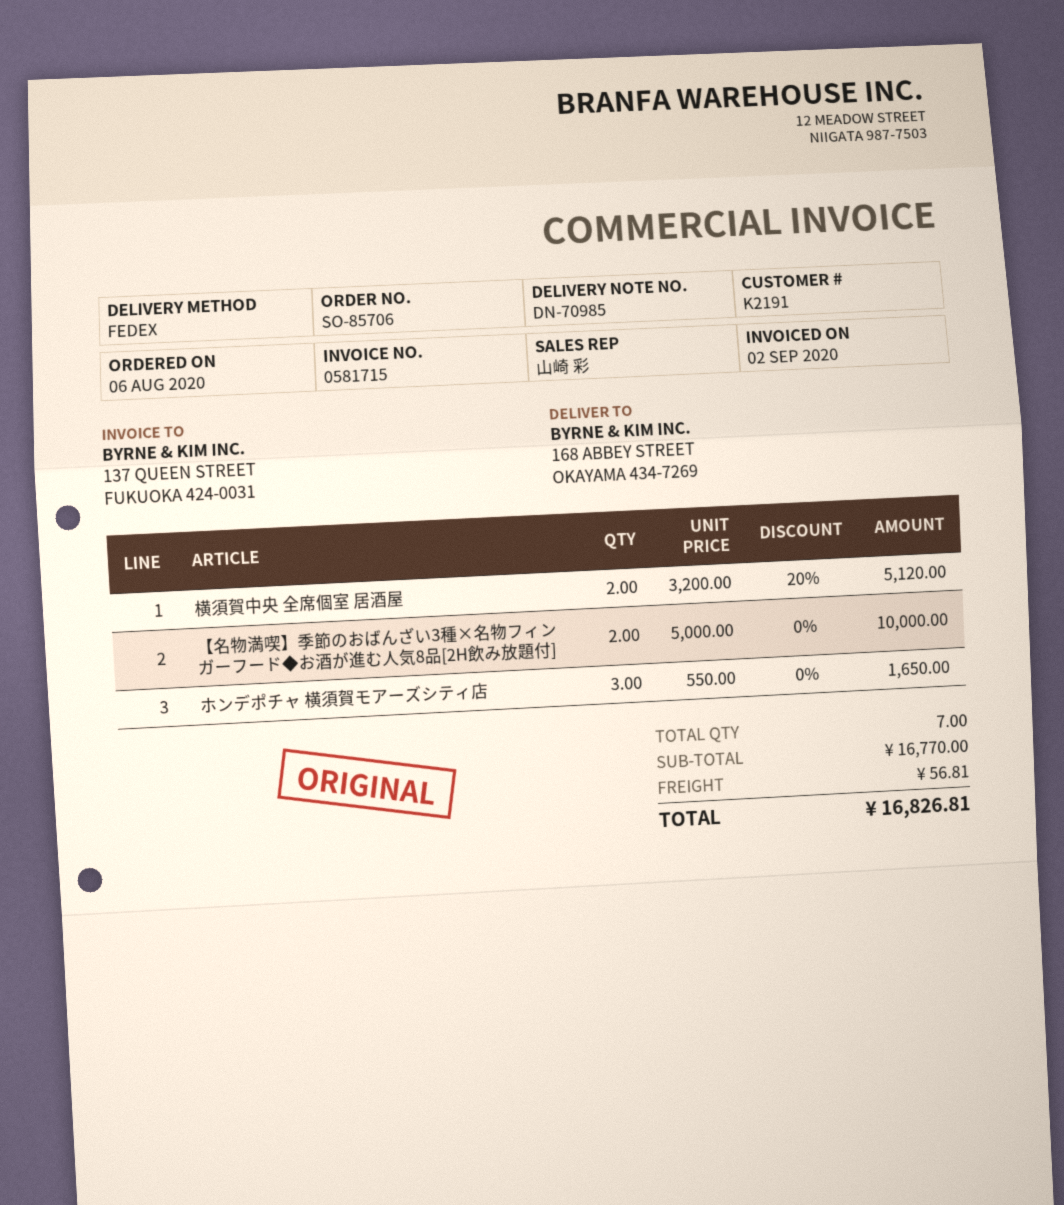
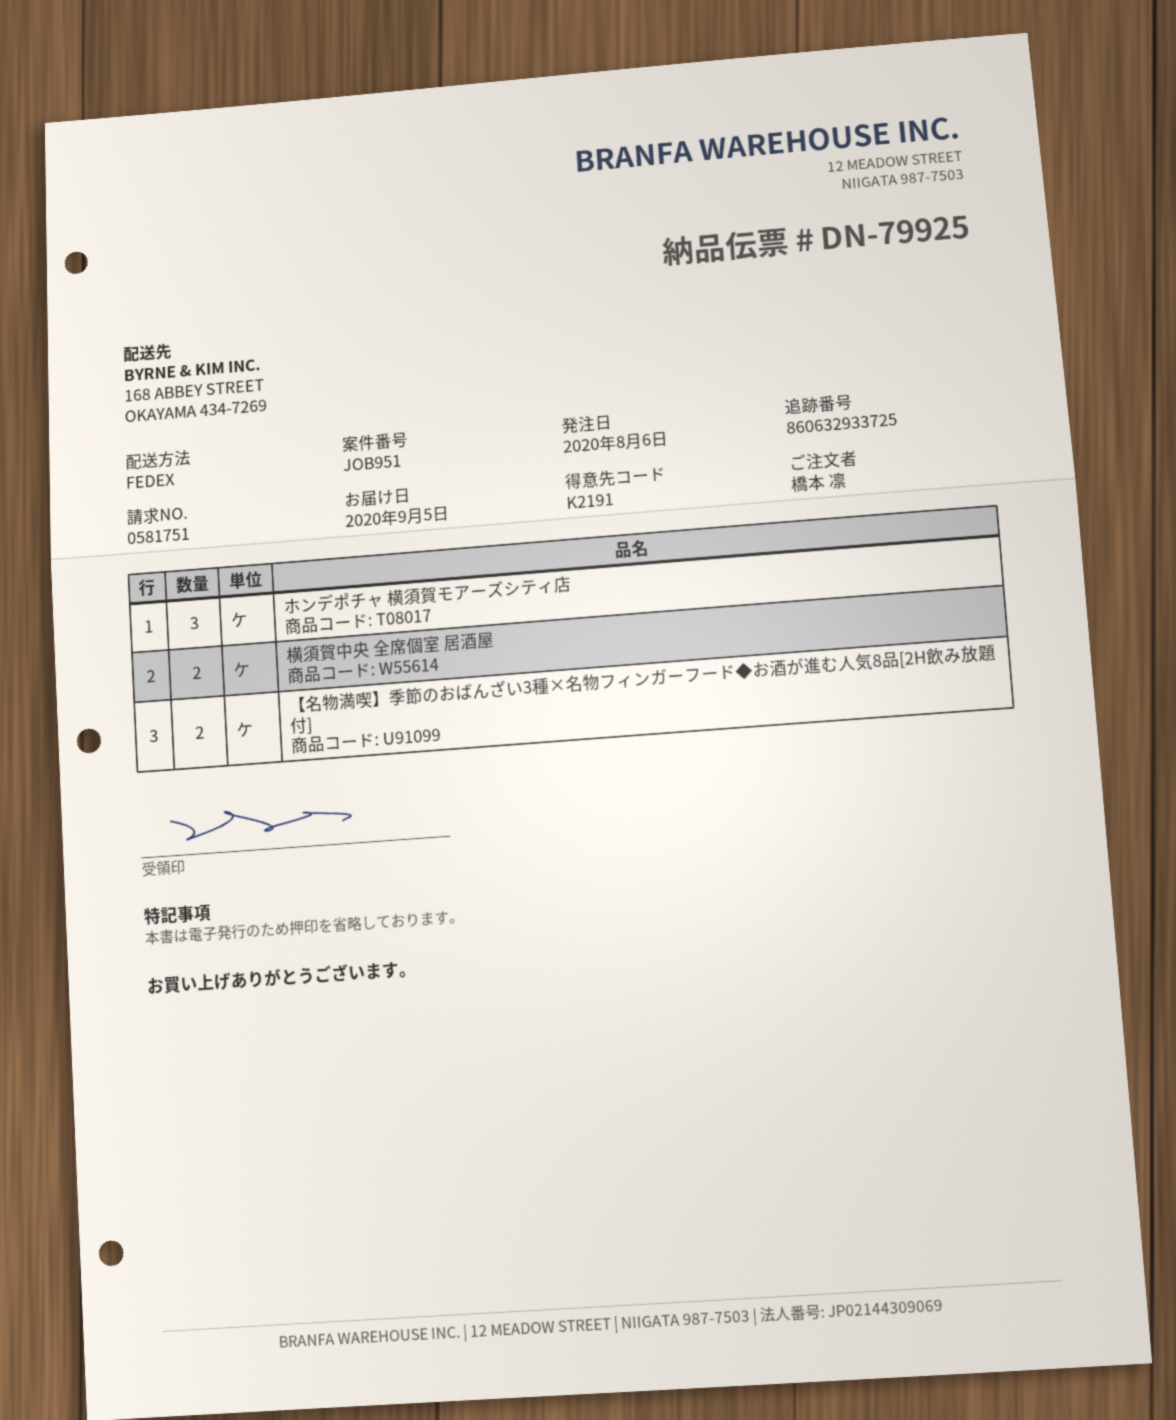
delivery note number: DN-70985 -> DN-79925
invoice number: 0581715 -> 0581751

